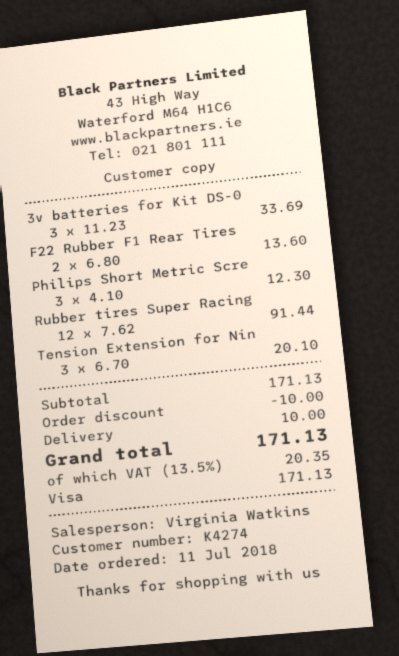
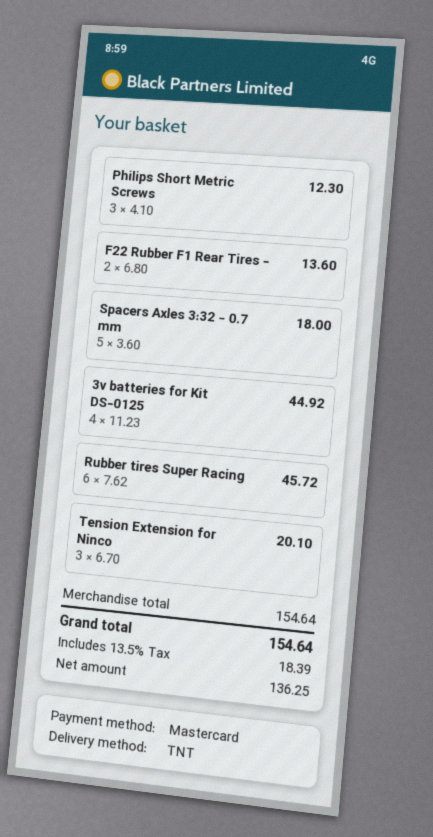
payment method: Visa -> Mastercard
3v batteries for Kit DS-0: 3 x 11.23 = 33.69 -> 4 x 11.23 = 44.92
Rubber tires Super Racing: 12 x 7.62 = 91.44 -> 6 x 7.62 = 45.72
Spacers Axles 3:32 - 0.7 mm: none -> 5 x 3.60 = 18.00
subtotal: 171.13 -> 154.64
discount: 10.00 -> none
shipping: 10.00 -> none
tax: 13.5% = 20.35 -> 13.5% = 18.39
total: 171.13 -> 154.64

